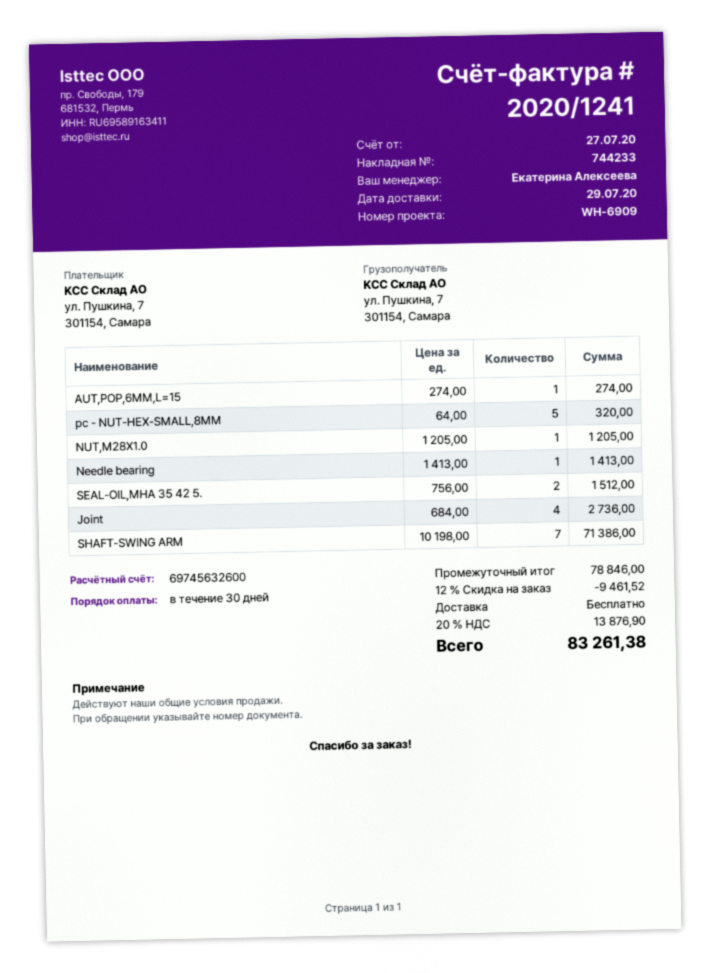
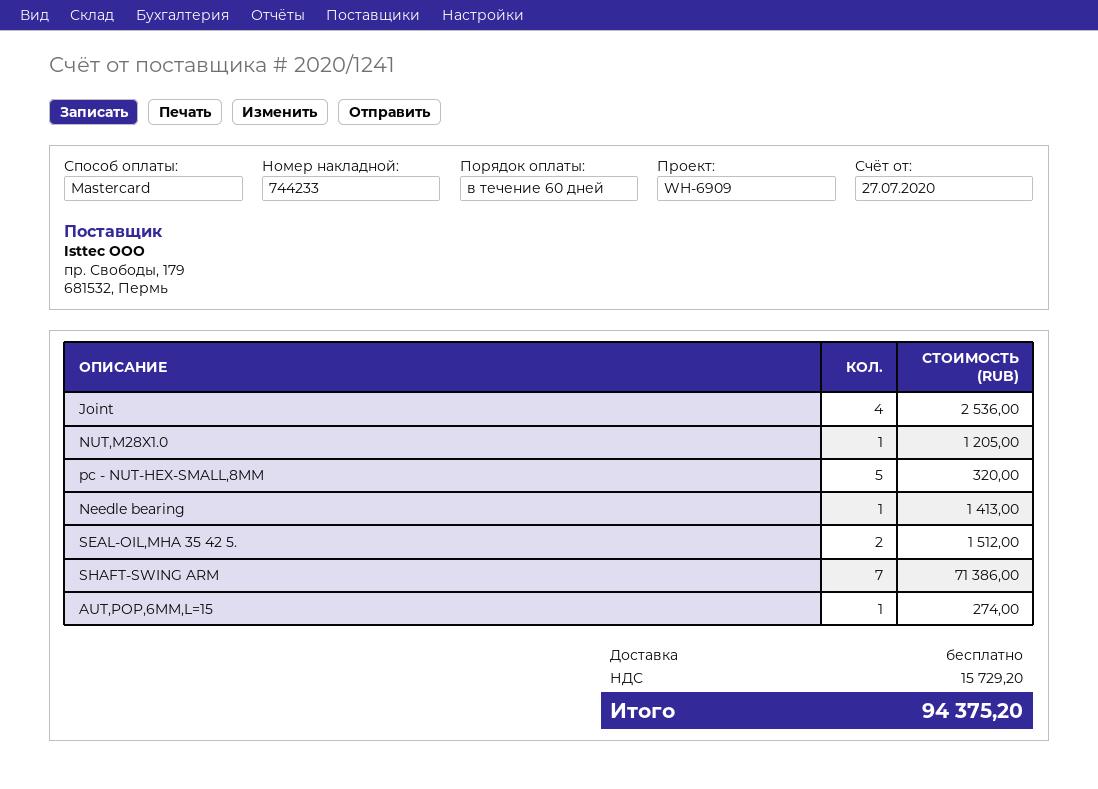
payment terms: 30 days -> 60 days
Joint: 4 for 2736.00 -> 4 for 2536.00
discount: 12% = 9461.52 -> none
tax: 13876.90 -> 15729.20
total: 83261.38 -> 94375.20

